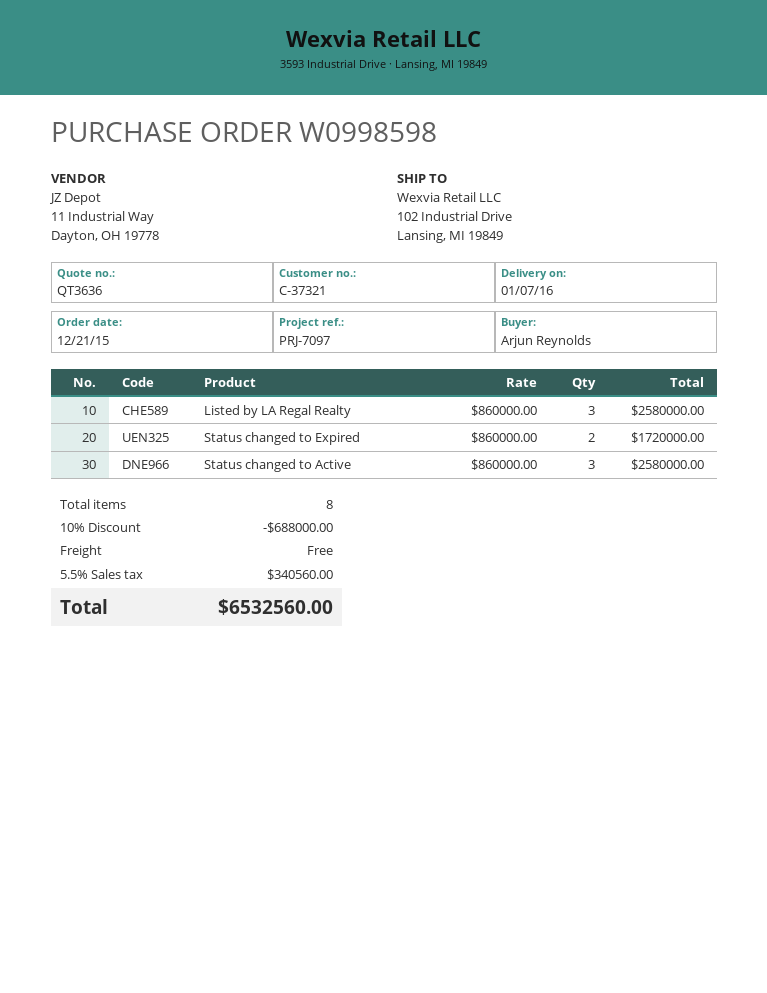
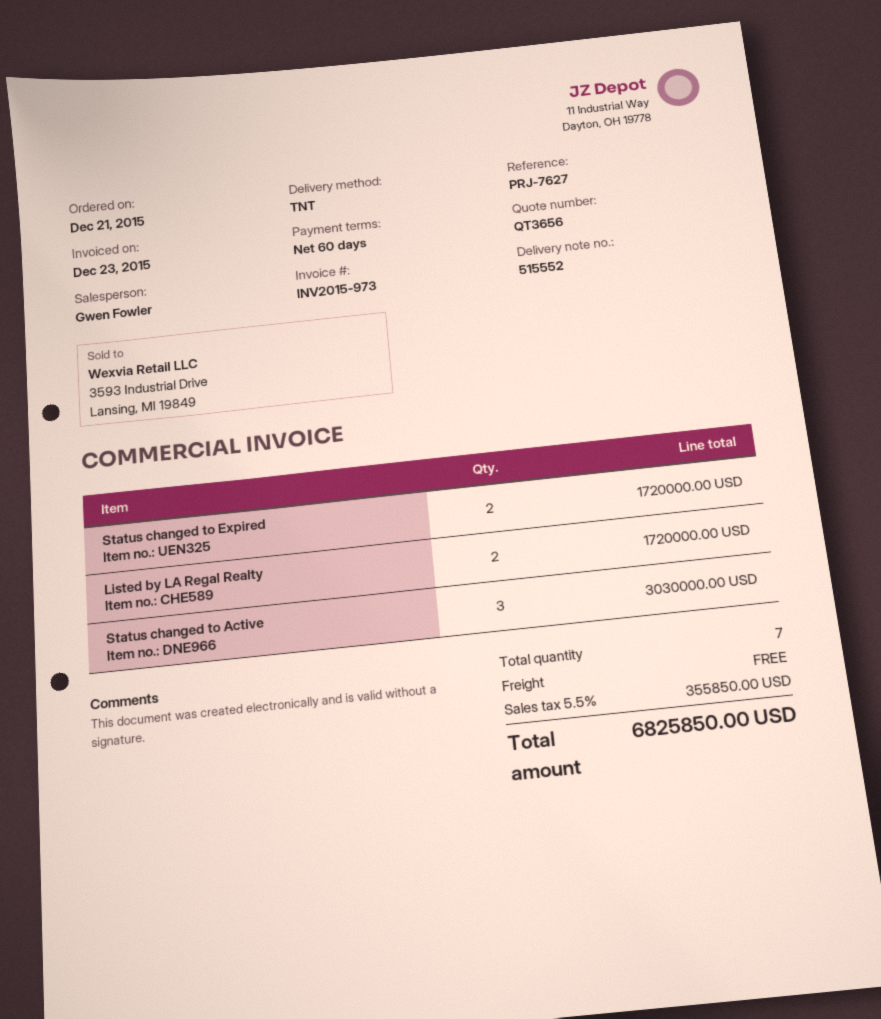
quote number: QT3636 -> QT3656
reference: PRJ-7097 -> PRJ-7627
Listed by LA Regal Realty: 3 for 2580000.00 -> 2 for 1720000.00
Status changed to Active: 3 for 2580000.00 -> 3 for 3030000.00
total quantity: 8 -> 7
discount: 10% = 688000.00 -> none
tax: 5.5% = 340560.00 -> 5.5% = 355850.00
total: 6532560.00 -> 6825850.00

